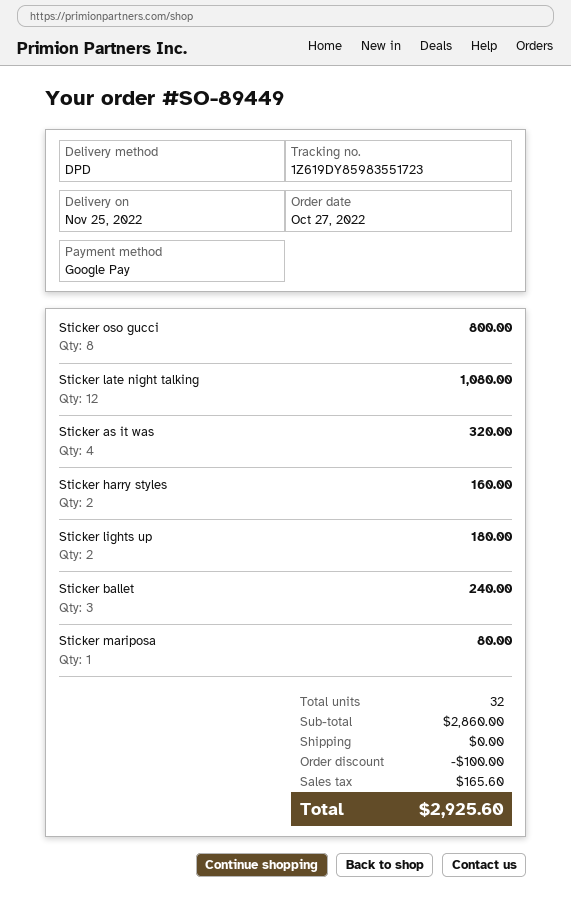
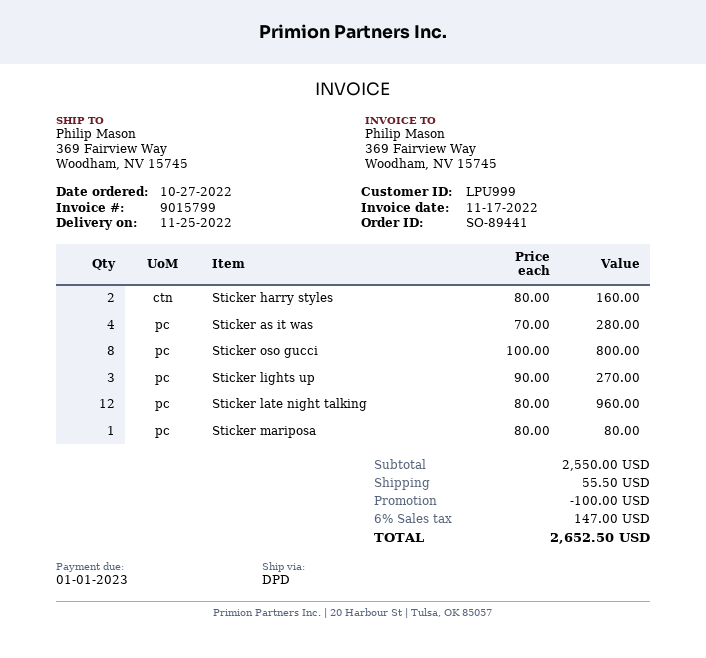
order number: SO-89449 -> SO-89441
Sticker late night talking: 12 for 1080.00 -> 12 for 960.00
Sticker as it was: 4 for 320.00 -> 4 for 280.00
Sticker lights up: 2 for 180.00 -> 3 for 270.00
Sticker ballet: 3 for 240.00 -> none
subtotal: 2860.00 -> 2550.00
shipping: 0.00 -> 55.50
tax: 165.60 -> 147.00
total: 2925.60 -> 2652.50

